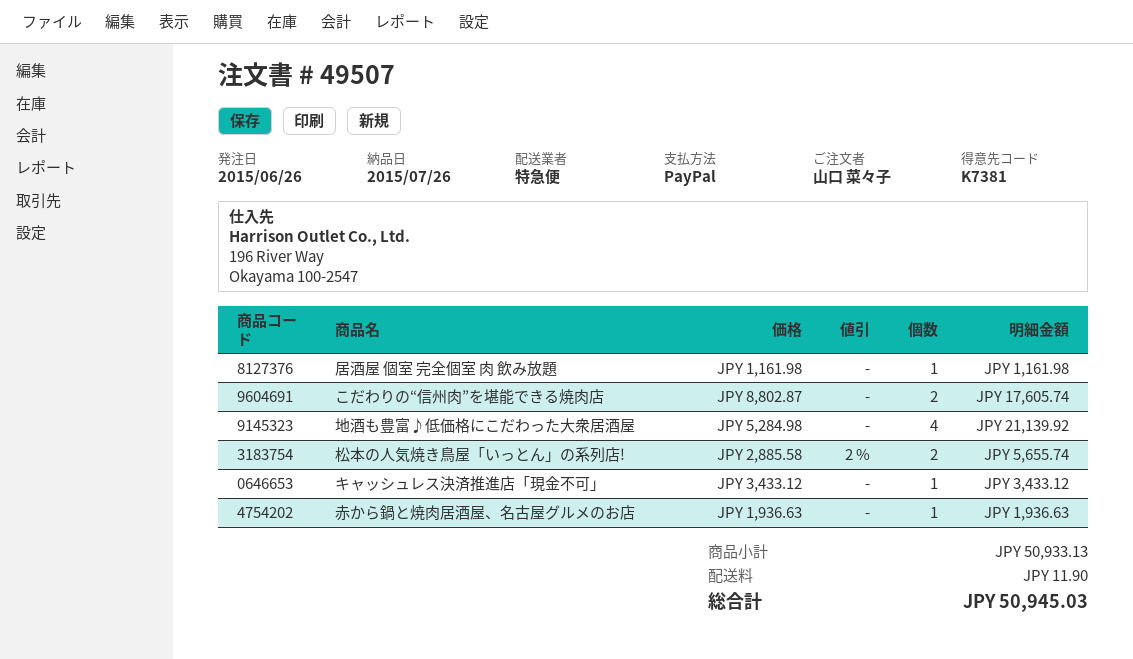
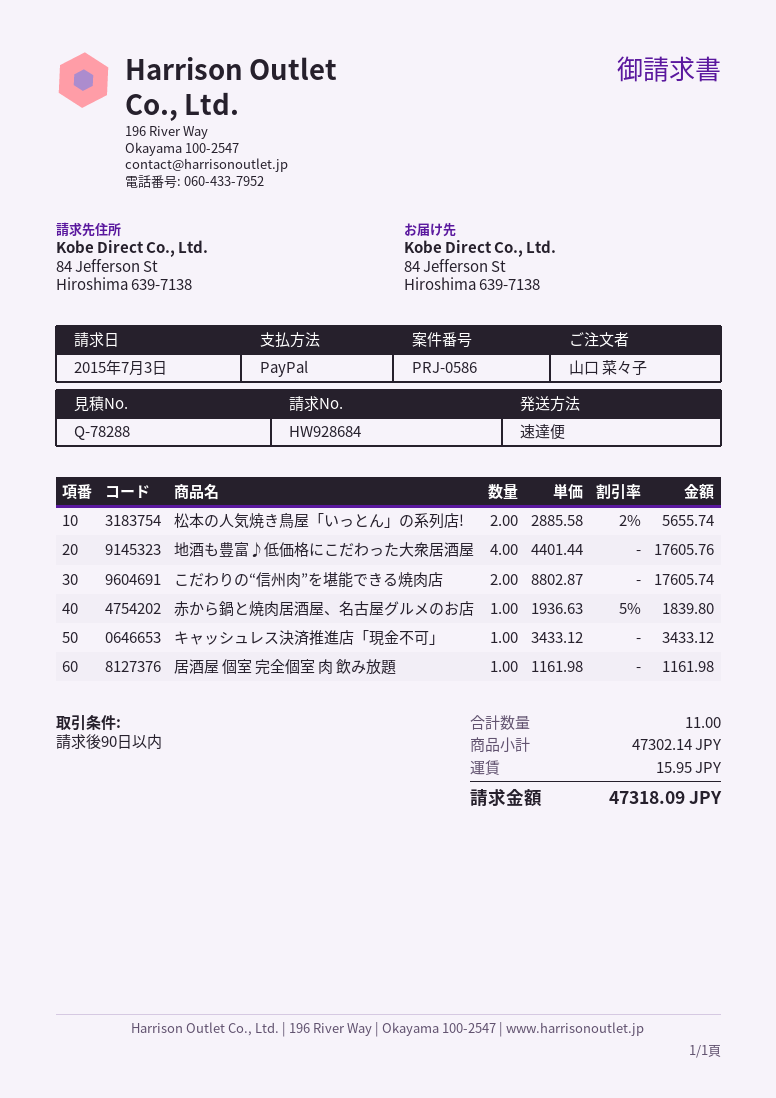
地酒も豊富♪低価格にこだわった大衆居酒屋: 4 x 5284.98 = 21139.92 -> 4 x 4401.44 = 17605.76
赤から鍋と焼肉居酒屋、名古屋グルメのお店: 1 x 1936.63 = 1936.63 -> 1 x 1936.63 - 5% = 1839.80
subtotal: 50933.13 -> 47302.14
shipping: 11.90 -> 15.95
total: 50945.03 -> 47318.09

